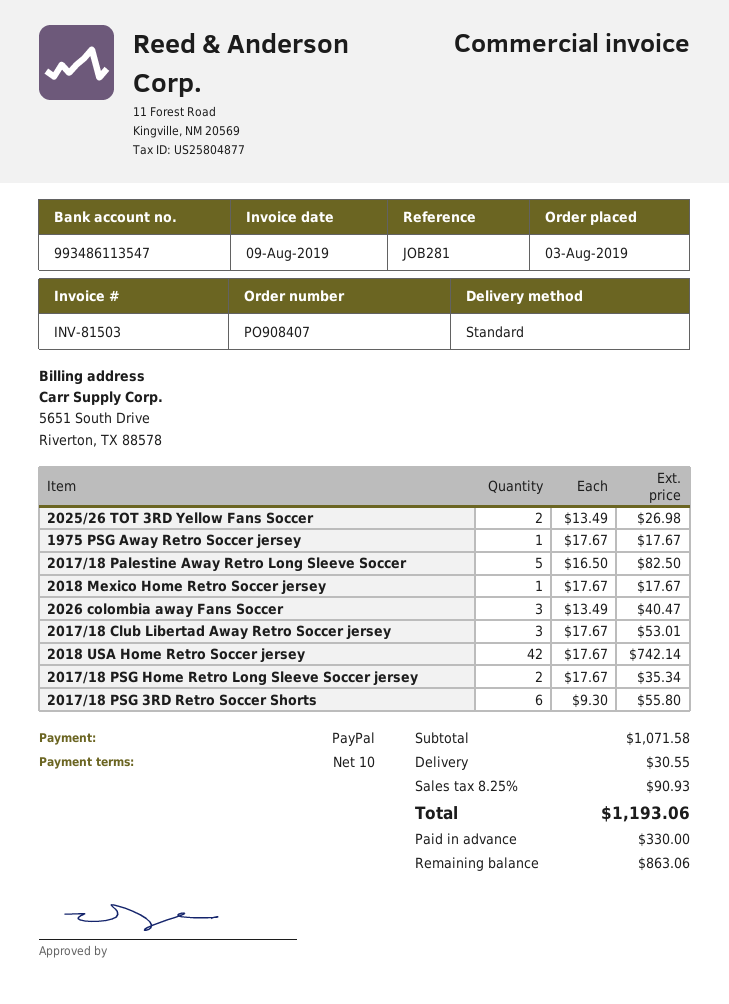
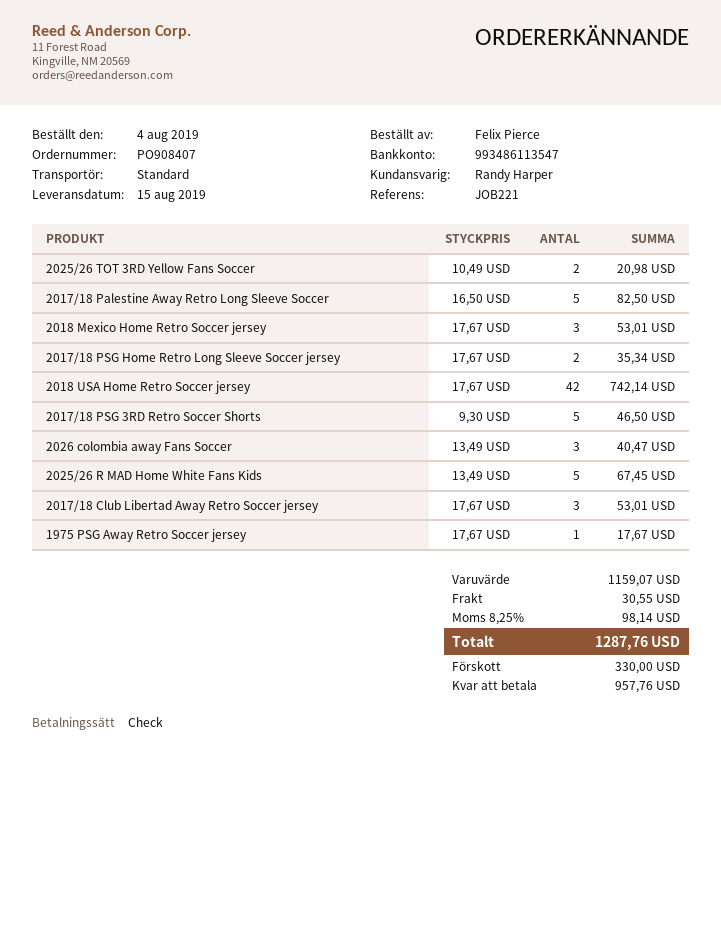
order date: 2019-08-03 -> 2019-08-04
reference: JOB281 -> JOB221
payment method: PayPal -> cheque
2025/26 TOT 3RD Yellow Fans Soccer: 2 x 13.49 = 26.98 -> 2 x 10.49 = 20.98
2018 Mexico Home Retro Soccer jersey: 1 x 17.67 = 17.67 -> 3 x 17.67 = 53.01
2017/18 PSG 3RD Retro Soccer Shorts: 6 x 9.30 = 55.80 -> 5 x 9.30 = 46.50
2025/26 R MAD Home White Fans Kids: none -> 5 x 13.49 = 67.45
subtotal: 1071.58 -> 1159.07
tax: 8.25% = 90.93 -> 8.25% = 98.14
total: 1193.06 -> 1287.76
balance: 863.06 -> 957.76

